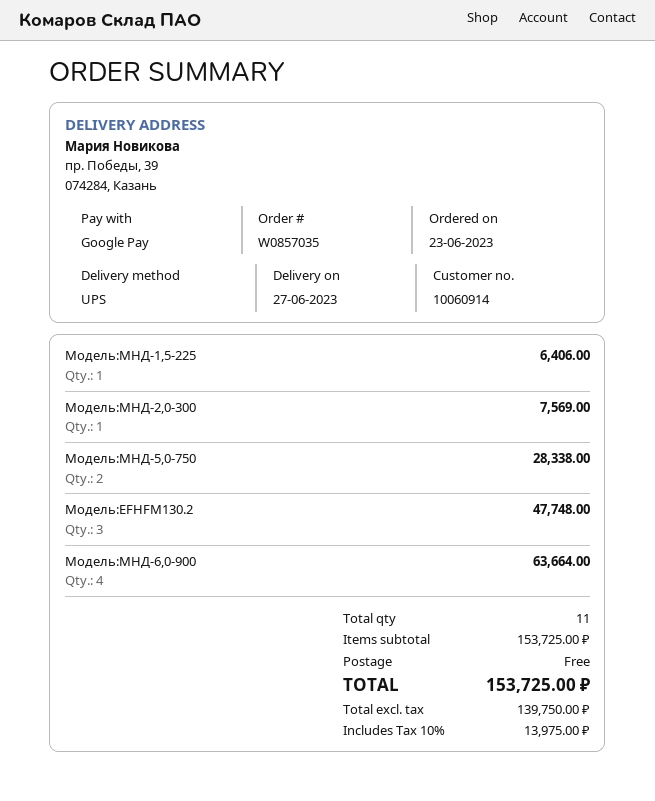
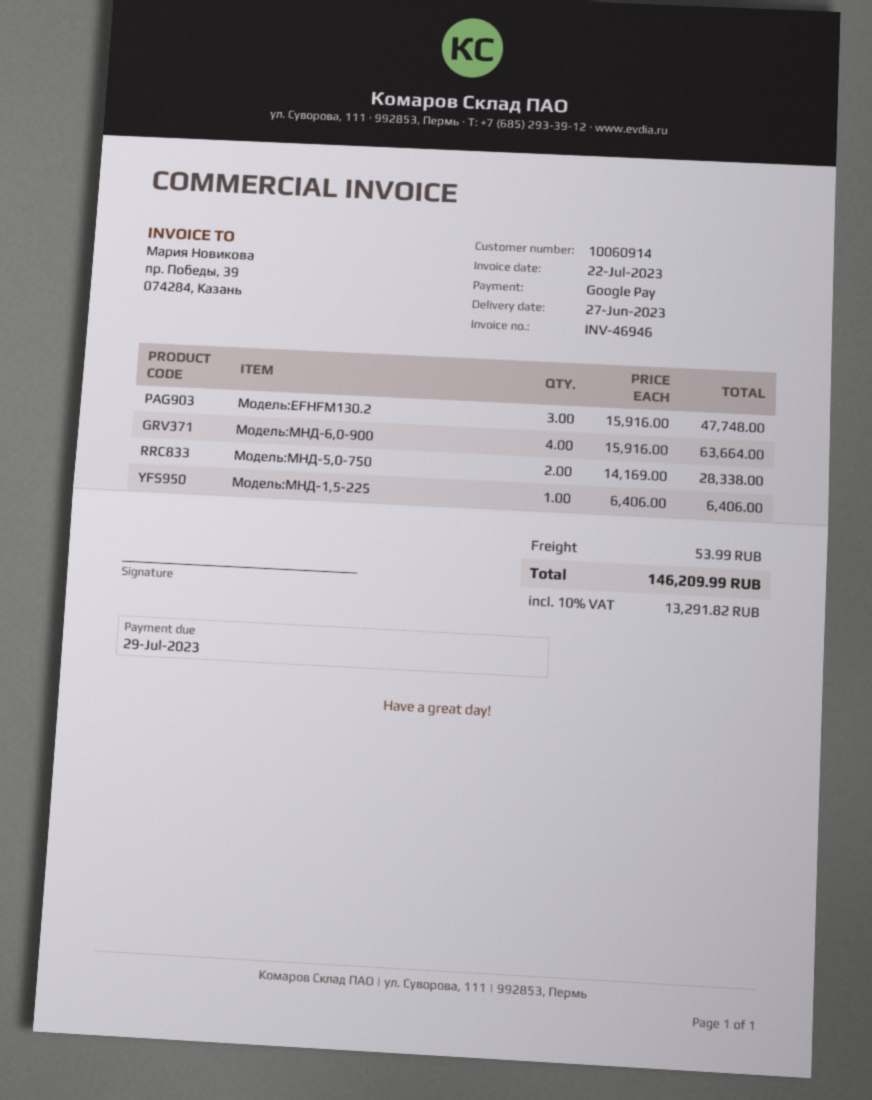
Модель:МНД-2,0-300: 1 for 7569.00 -> none
shipping: 0.00 -> 53.99
tax: 10% = 13975.00 -> 10% = 13291.82
total: 153725.00 -> 146209.99

